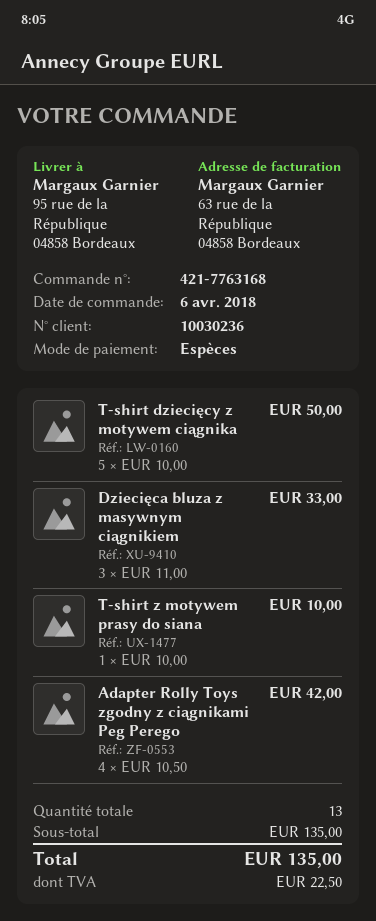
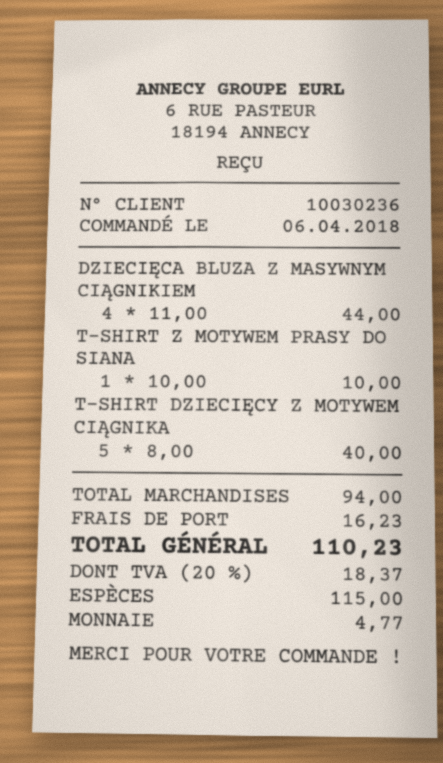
T-shirt dziecięcy z motywem ciągnika: 5 x 10.00 = 50.00 -> 5 x 8.00 = 40.00
Dziecięca bluza z masywnym ciągnikiem: 3 x 11.00 = 33.00 -> 4 x 11.00 = 44.00
Adapter Rolly Toys zgodny z ciągnikami Peg Perego: 4 x 10.50 = 42.00 -> none
subtotal: 135.00 -> 94.00
shipping: none -> 16.23
tax: 22.50 -> 18.37
total: 135.00 -> 110.23

